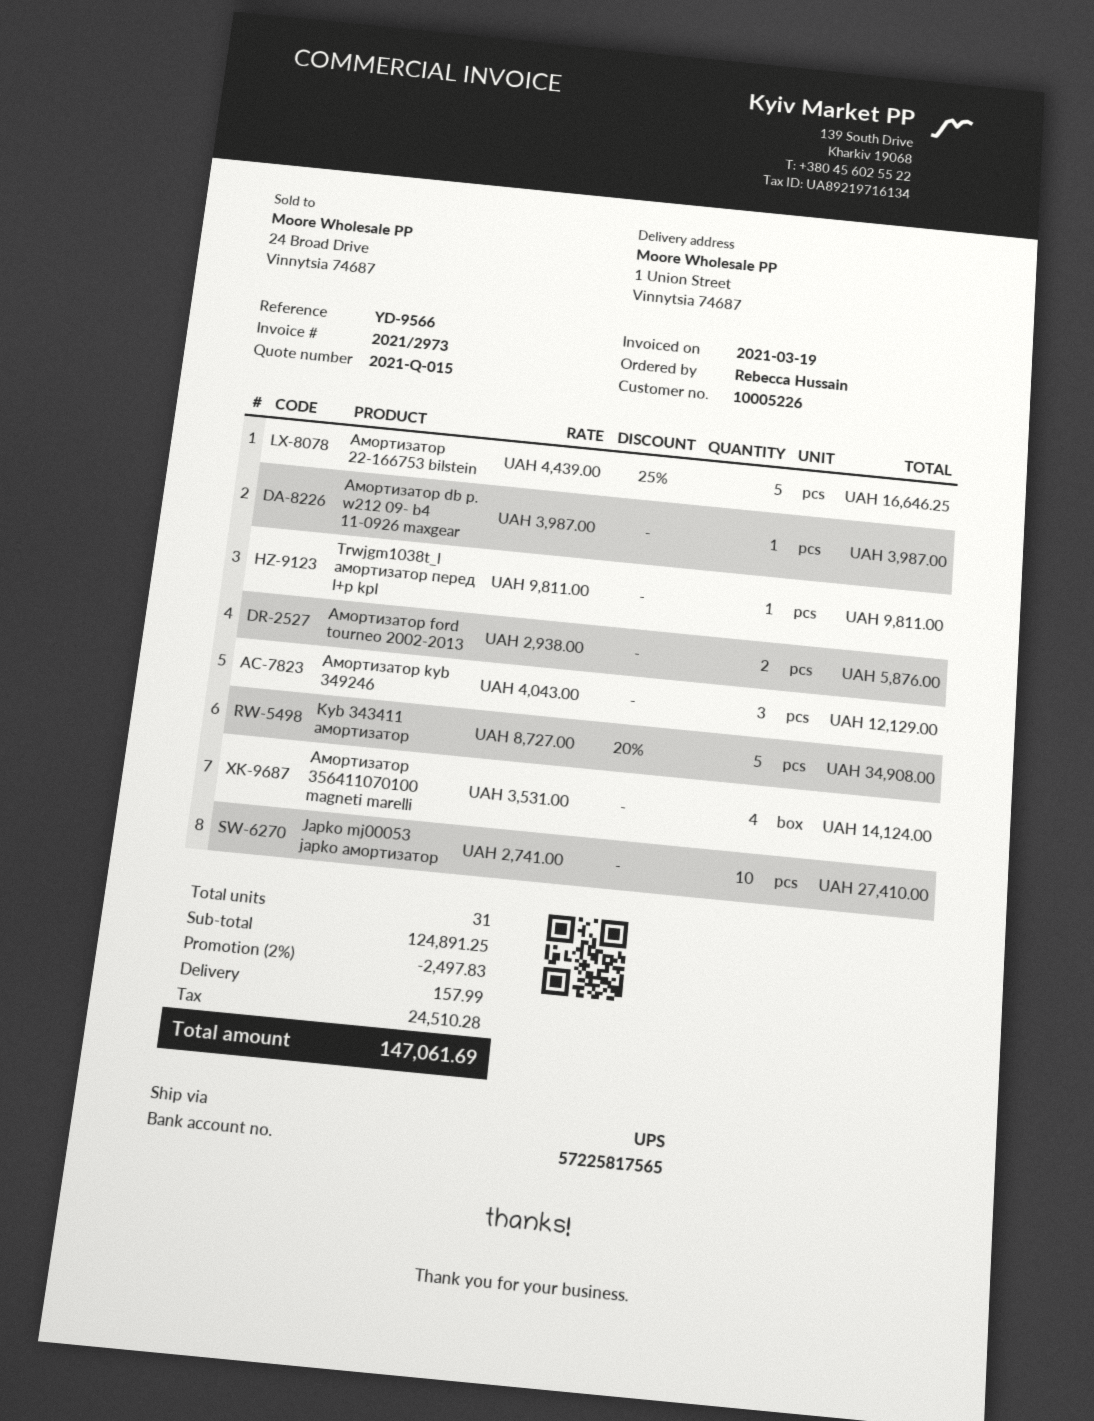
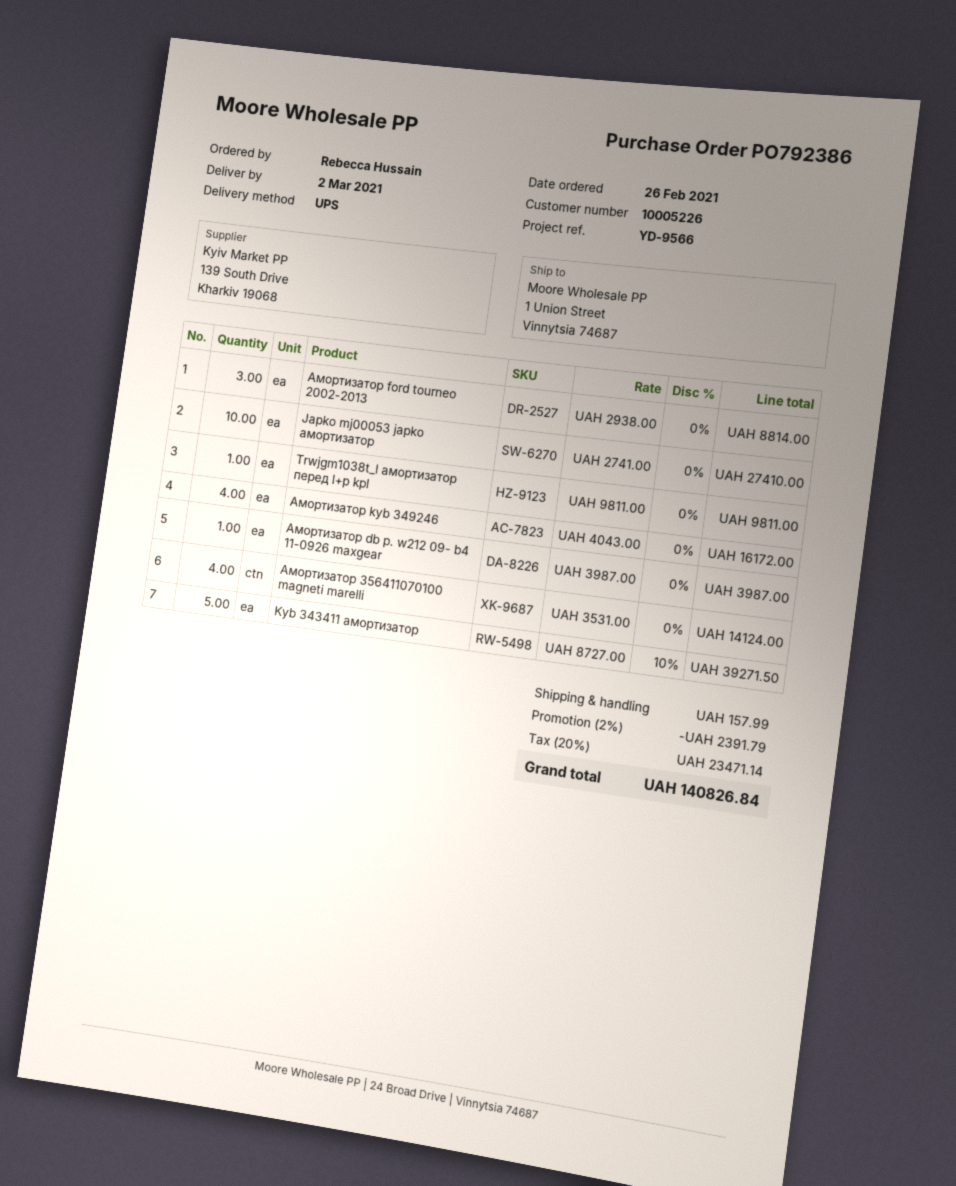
Амортизатор 22-166753 bilstein: 5 x 4439.00 - 25% = 16646.25 -> none
Амортизатор ford tourneo 2002-2013: 2 x 2938.00 = 5876.00 -> 3 x 2938.00 = 8814.00
Амортизатор kyb 349246: 3 x 4043.00 = 12129.00 -> 4 x 4043.00 = 16172.00
Kyb 343411 амортизатор: 5 x 8727.00 - 20% = 34908.00 -> 5 x 8727.00 - 10% = 39271.50
discount: 2% = 2497.83 -> 2% = 2391.79
tax: 24510.28 -> 23471.14
total: 147061.69 -> 140826.84

